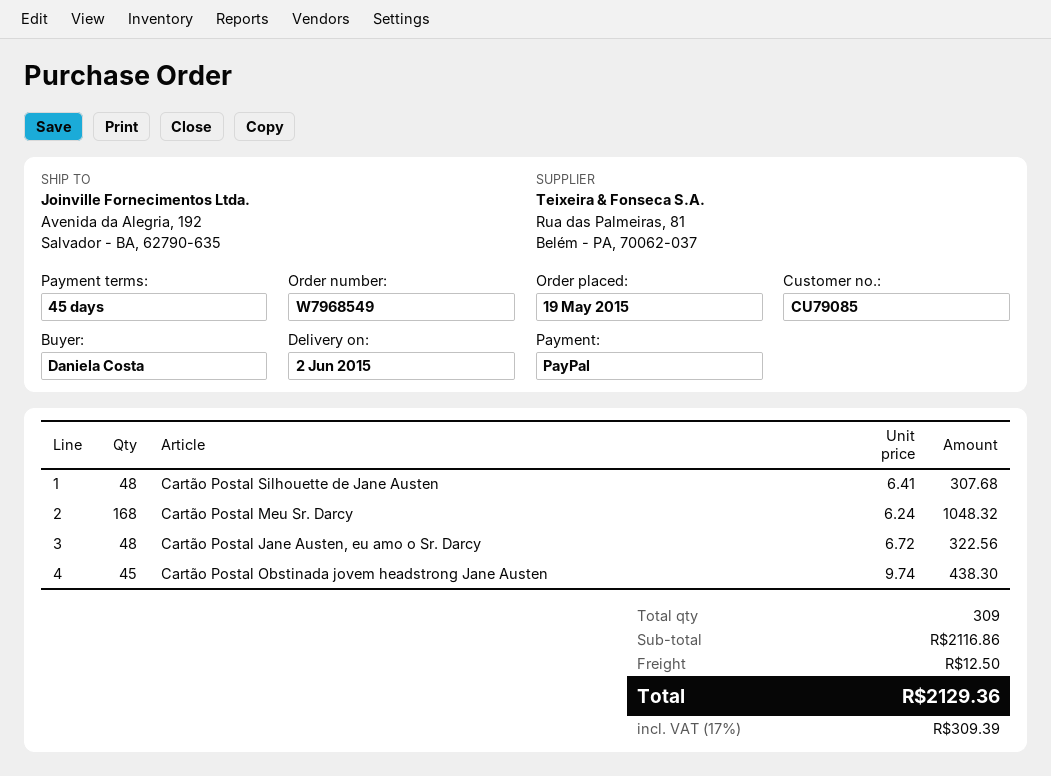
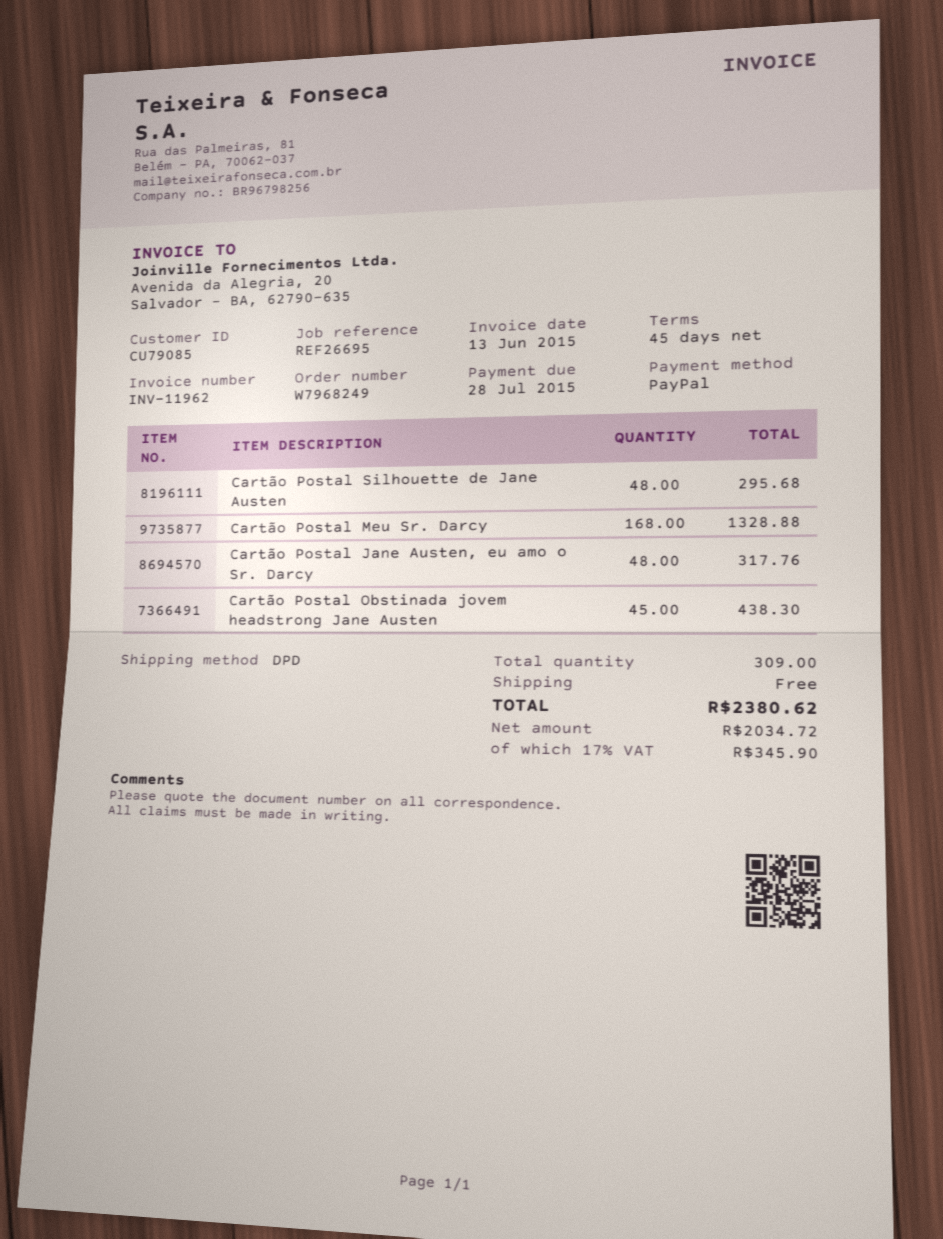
order number: W7968549 -> W7968249
Cartão Postal Silhouette de Jane Austen: 48 for 307.68 -> 48 for 295.68
Cartão Postal Meu Sr. Darcy: 168 for 1048.32 -> 168 for 1328.88
Cartão Postal Jane Austen, eu amo o Sr. Darcy: 48 for 322.56 -> 48 for 317.76
shipping: 12.50 -> 0.00
tax: 17% = 309.39 -> 17% = 345.90
total: 2129.36 -> 2380.62

